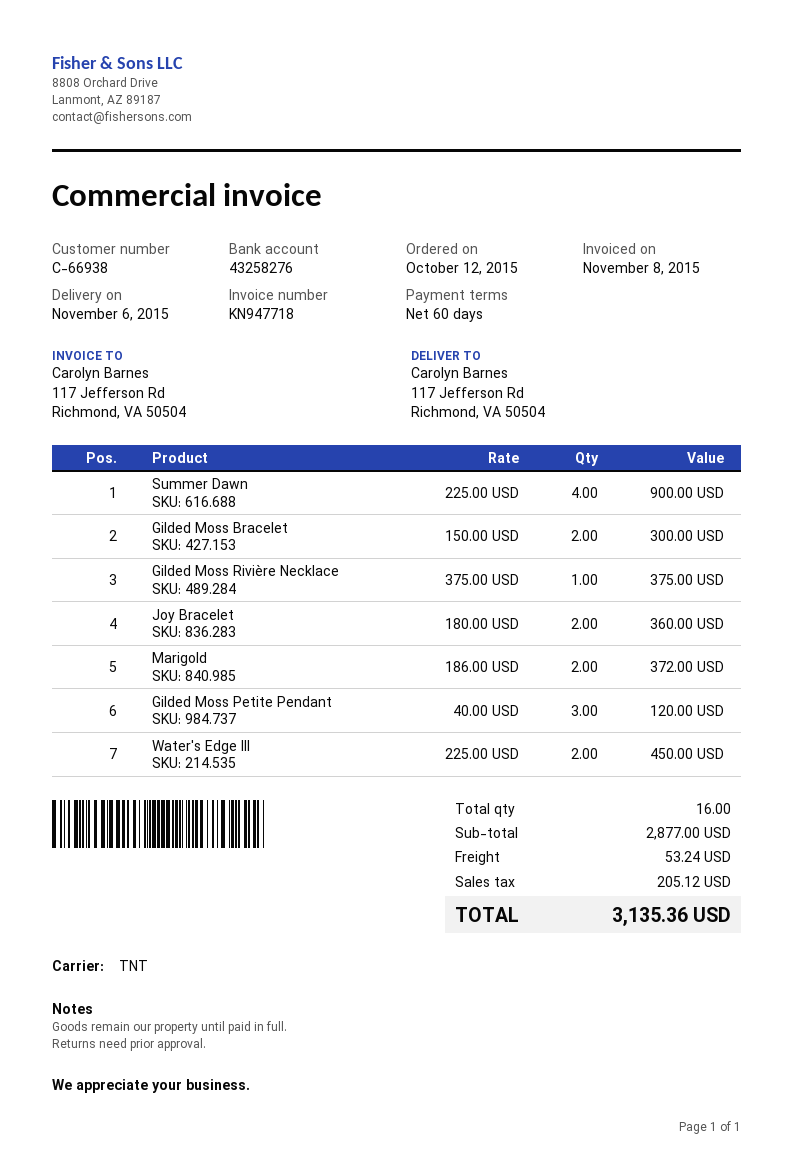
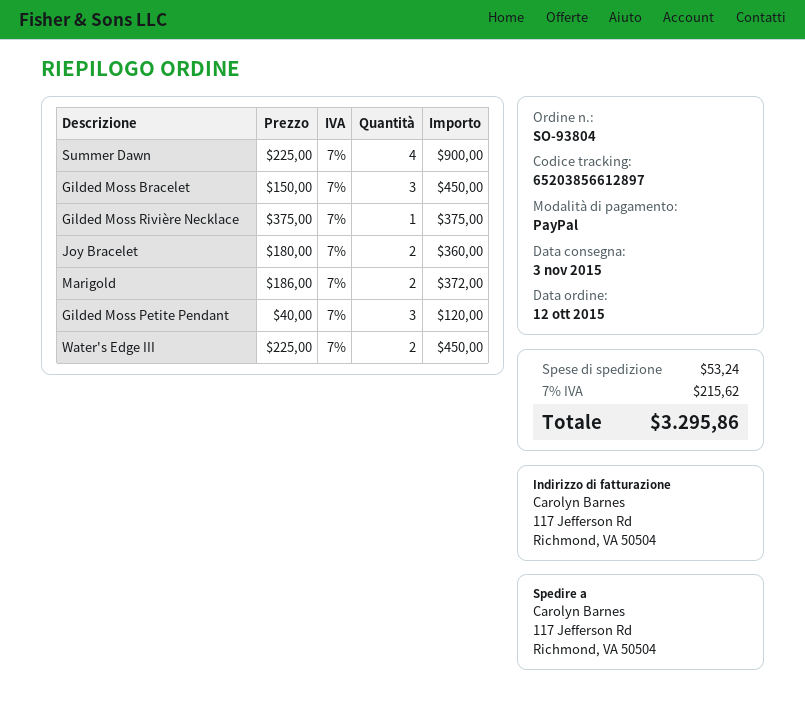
delivery date: 2015-11-06 -> 2015-11-03
Gilded Moss Bracelet: 2 x 150.00 = 300.00 -> 3 x 150.00 = 450.00
tax: 205.12 -> 215.62
total: 3135.36 -> 3295.86

